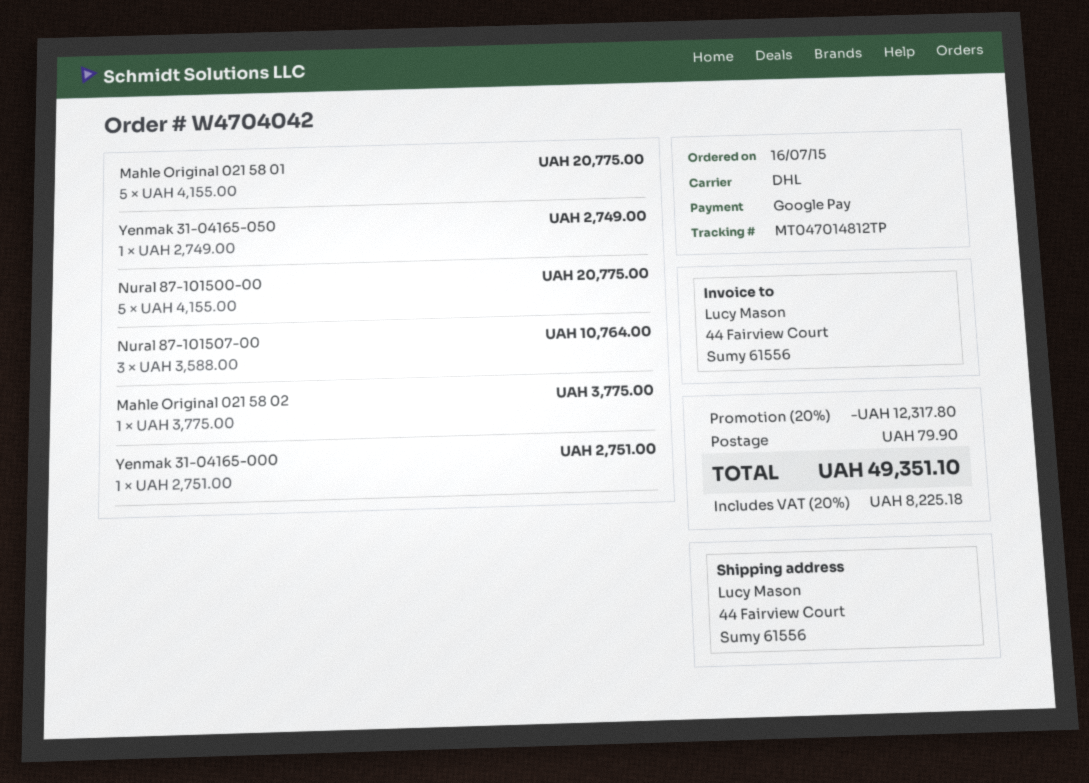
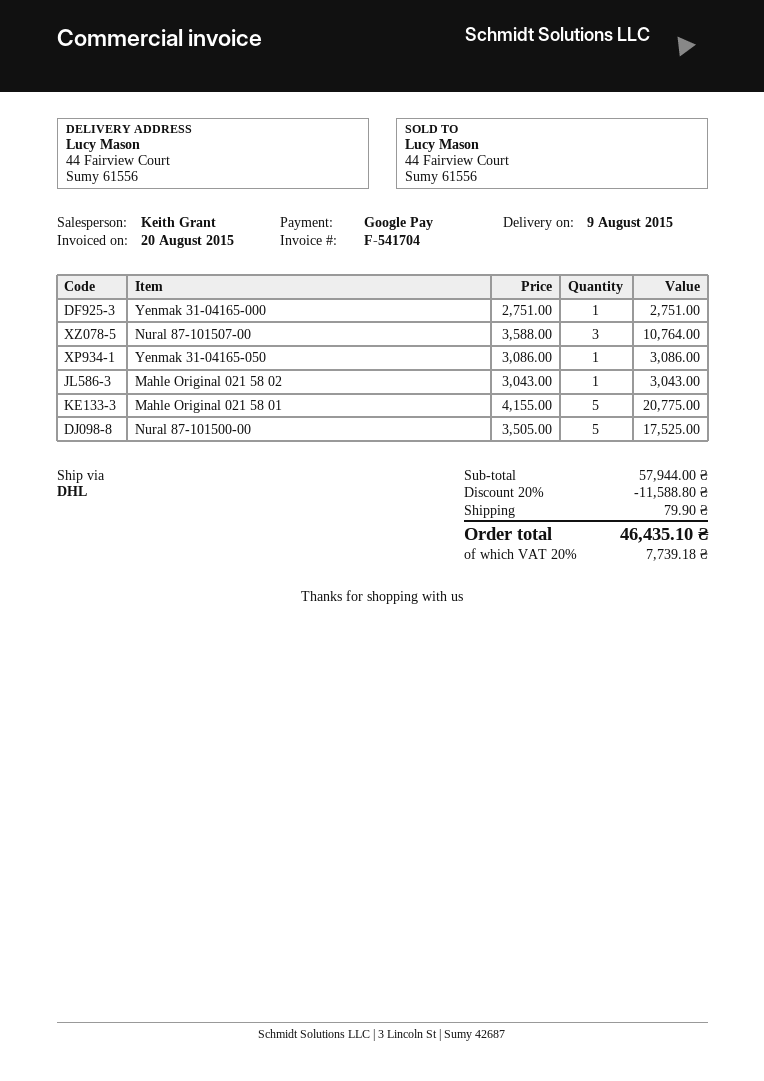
Yenmak 31-04165-050: 1 x 2749.00 = 2749.00 -> 1 x 3086.00 = 3086.00
Nural 87-101500-00: 5 x 4155.00 = 20775.00 -> 5 x 3505.00 = 17525.00
Mahle Original 021 58 02: 1 x 3775.00 = 3775.00 -> 1 x 3043.00 = 3043.00
discount: 20% = 12317.80 -> 20% = 11588.80
tax: 20% = 8225.18 -> 20% = 7739.18
total: 49351.10 -> 46435.10

